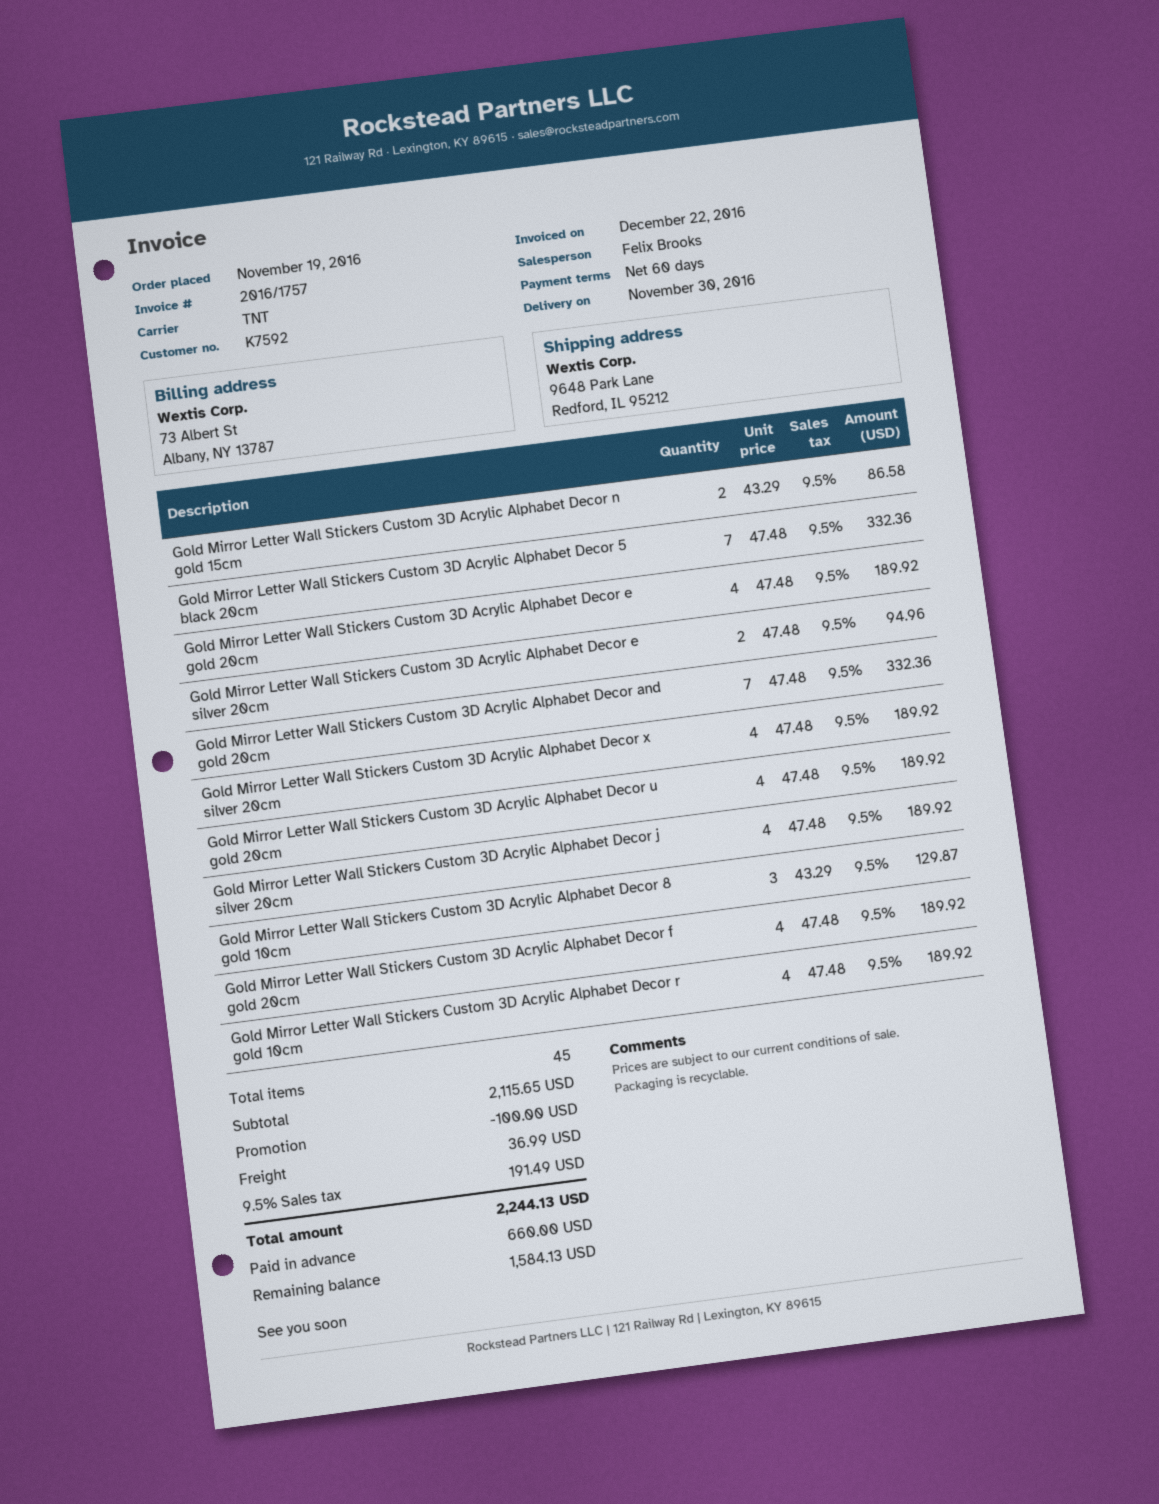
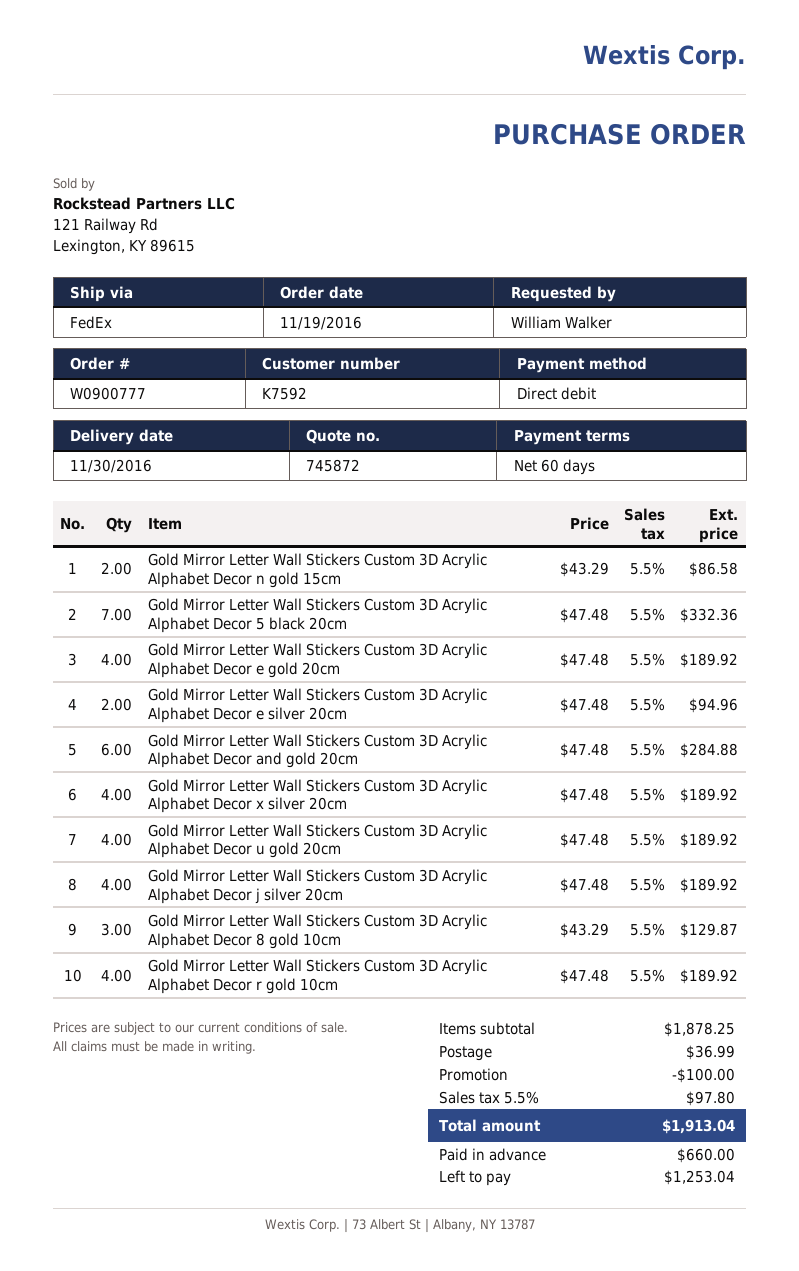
shipping method: TNT -> FedEx
Gold Mirror Letter Wall Stickers Custom 3D Acrylic Alphabet Decor and gold 20cm: 7 x 47.48 = 332.36 -> 6 x 47.48 = 284.88
Gold Mirror Letter Wall Stickers Custom 3D Acrylic Alphabet Decor f gold 20cm: 4 x 47.48 = 189.92 -> none
subtotal: 2115.65 -> 1878.25
tax: 9.5% = 191.49 -> 5.5% = 97.80
total: 2244.13 -> 1913.04
balance: 1584.13 -> 1253.04

